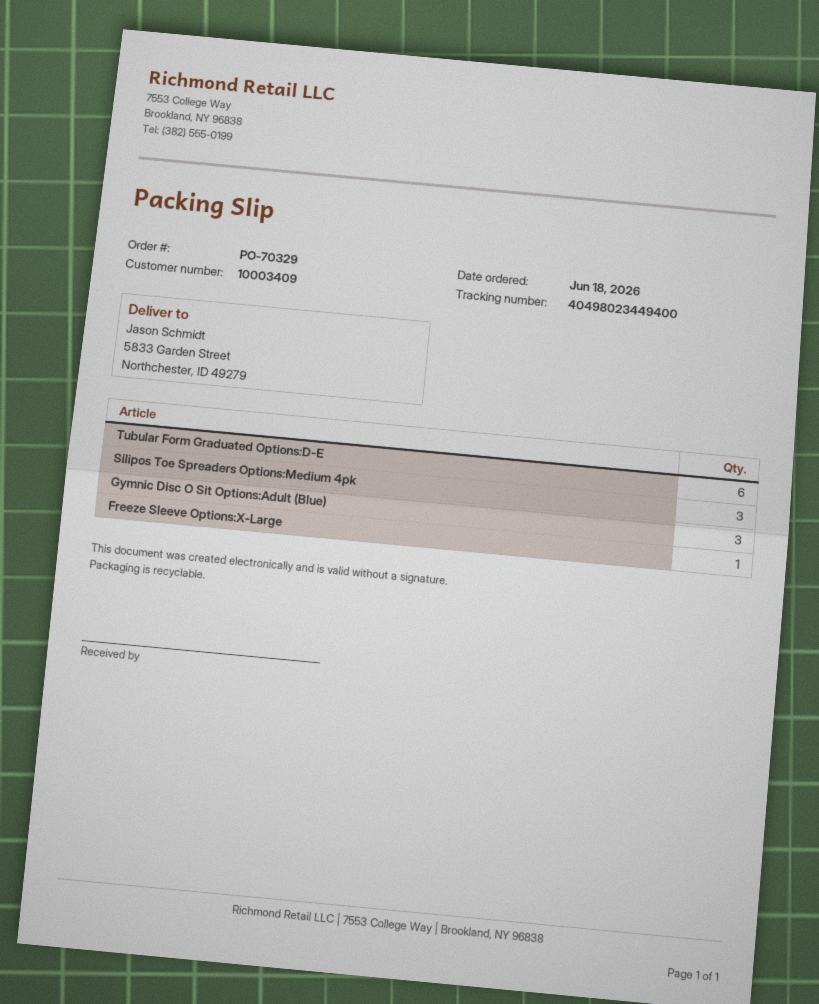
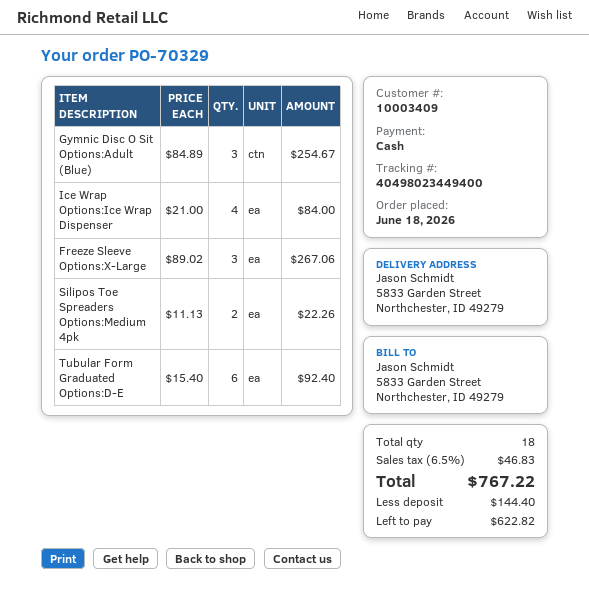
Silipos Toe Spreaders Options:Medium 4pk: 3 -> 2
Freeze Sleeve Options:X-Large: 1 -> 3
Ice Wrap Options:Ice Wrap Dispenser: none -> 4

